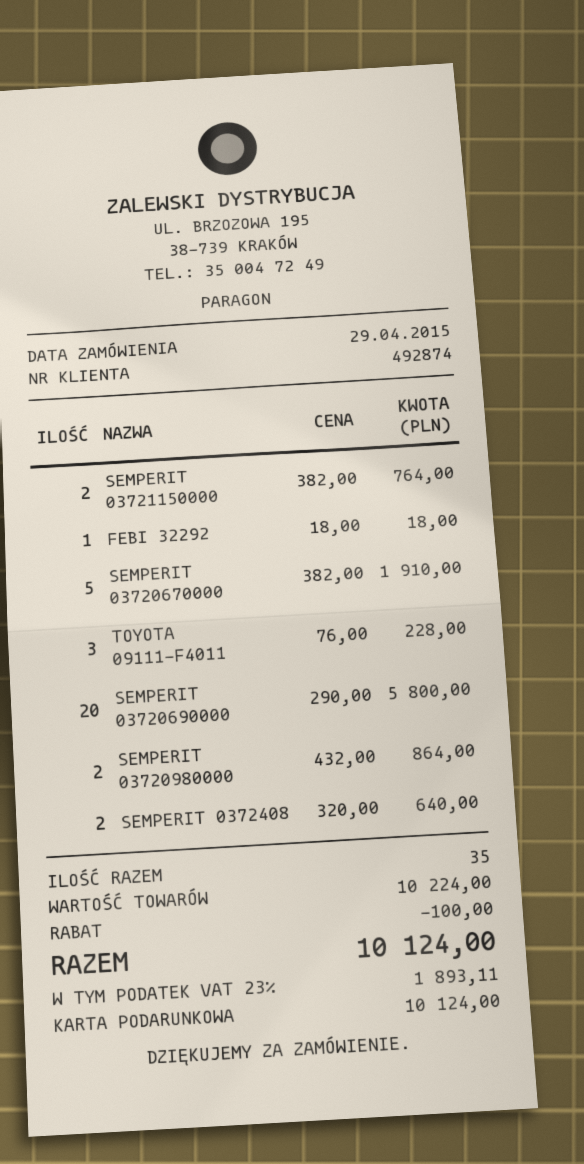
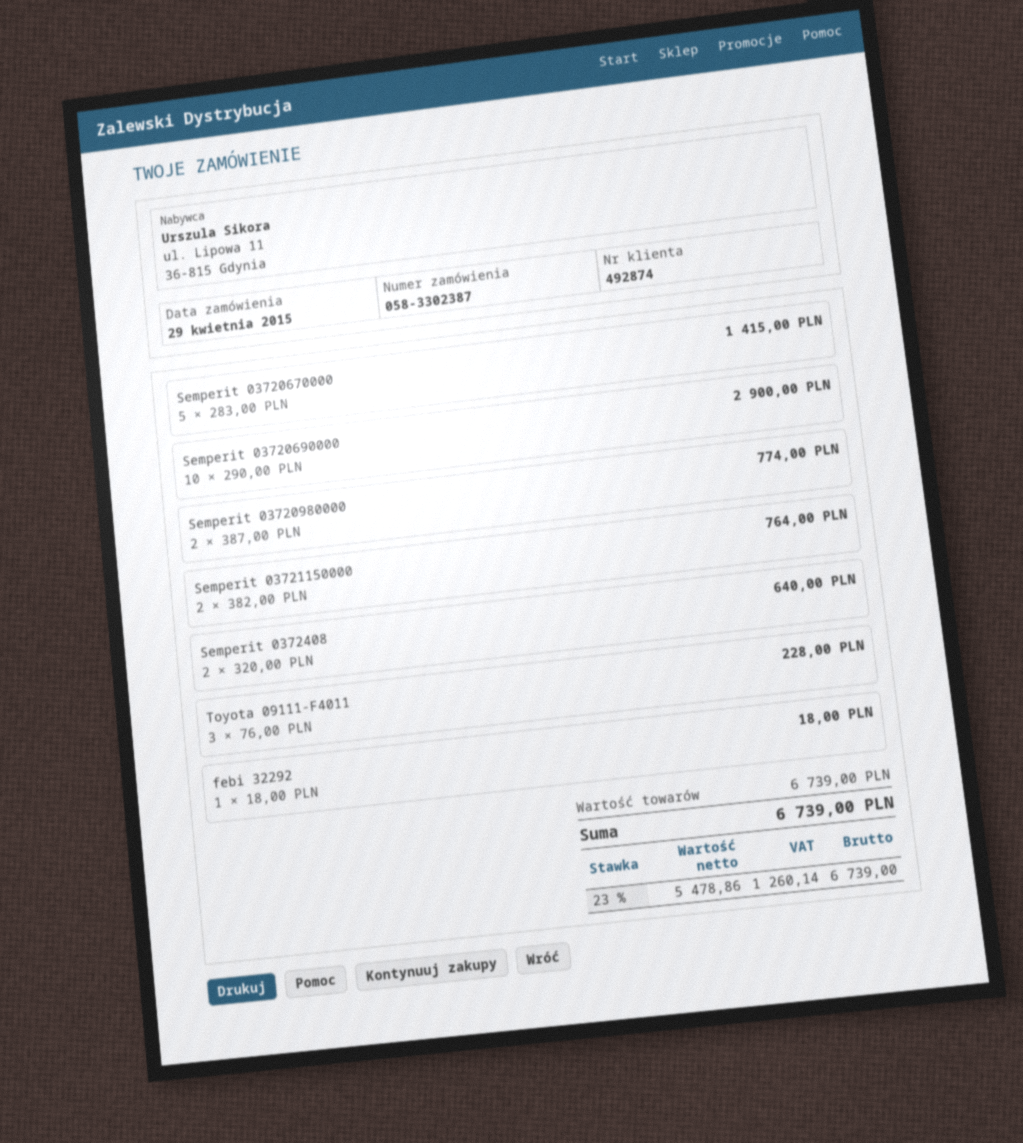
SEMPERIT 03720670000: 5 x 382.00 = 1910.00 -> 5 x 283.00 = 1415.00
SEMPERIT 03720690000: 20 x 290.00 = 5800.00 -> 10 x 290.00 = 2900.00
SEMPERIT 03720980000: 2 x 432.00 = 864.00 -> 2 x 387.00 = 774.00
subtotal: 10224.00 -> 6739.00
discount: 100.00 -> none
tax: 23% = 1893.11 -> 23% = 1260.14
total: 10124.00 -> 6739.00

